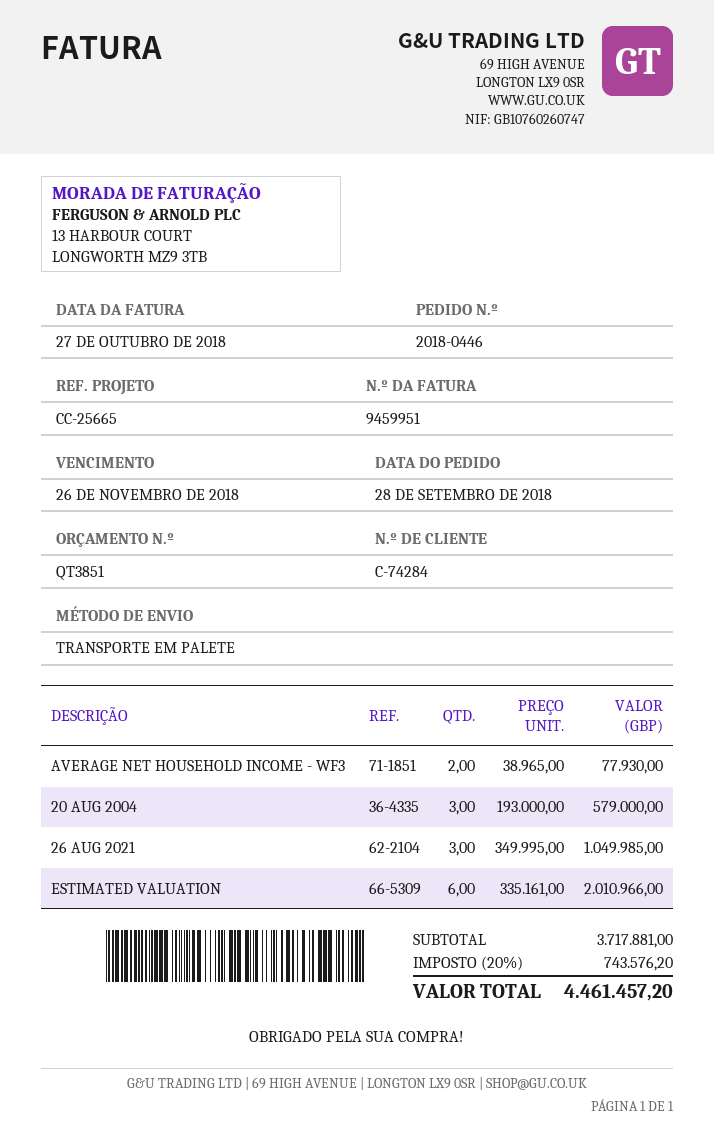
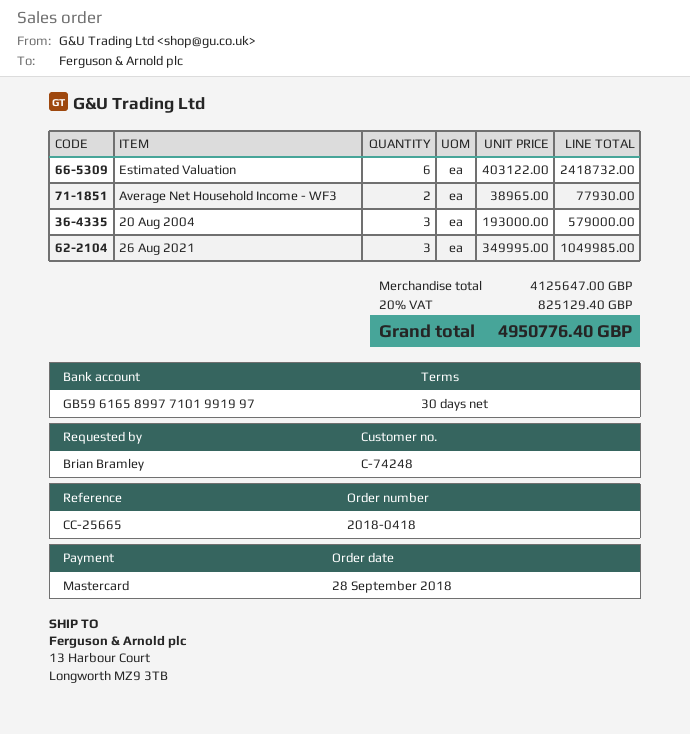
order number: 2018-0446 -> 2018-0418
customer number: C-74284 -> C-74248
ESTIMATED VALUATION: 6 x 335161.00 = 2010966.00 -> 6 x 403122.00 = 2418732.00
subtotal: 3717881.00 -> 4125647.00
tax: 20% = 743576.20 -> 20% = 825129.40
total: 4461457.20 -> 4950776.40

